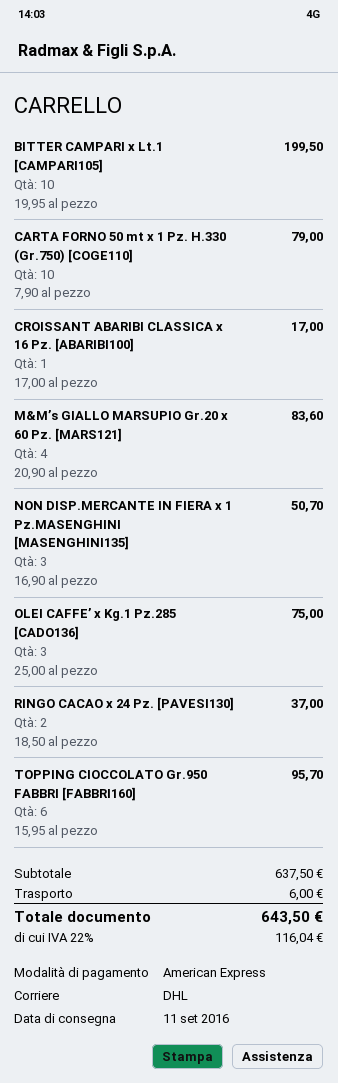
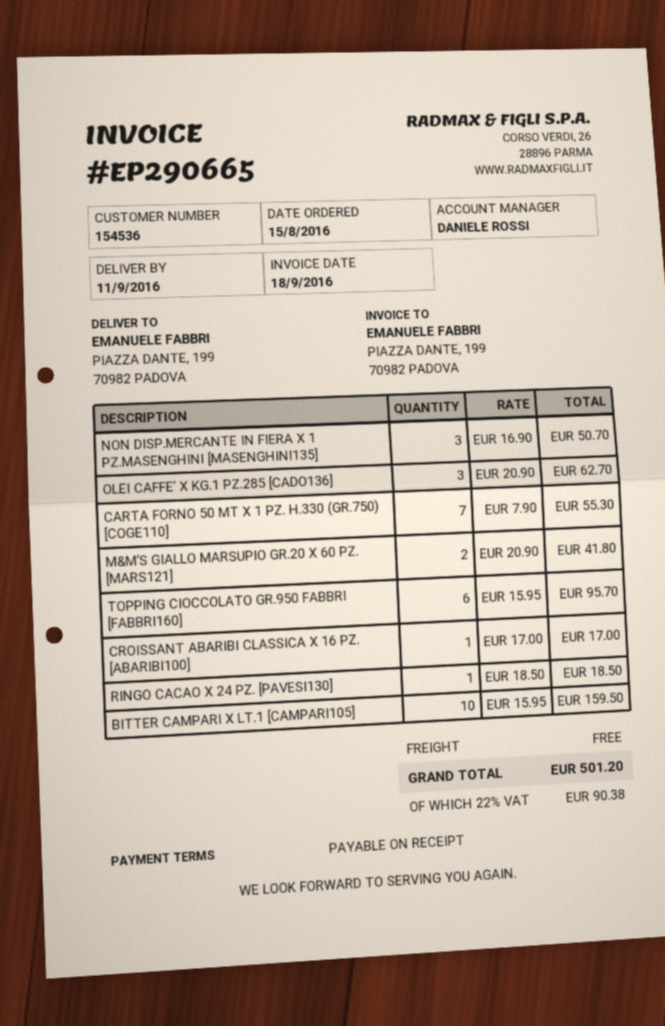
BITTER CAMPARI x Lt.1 [CAMPARI105]: 10 x 19.95 = 199.50 -> 10 x 15.95 = 159.50
CARTA FORNO 50 mt x 1 Pz. H.330 (Gr.750) [COGE110]: 10 x 7.90 = 79.00 -> 7 x 7.90 = 55.30
M&M’s GIALLO MARSUPIO Gr.20 x 60 Pz. [MARS121]: 4 x 20.90 = 83.60 -> 2 x 20.90 = 41.80
OLEI CAFFE’ x Kg.1 Pz.285 [CADO136]: 3 x 25.00 = 75.00 -> 3 x 20.90 = 62.70
RINGO CACAO x 24 Pz. [PAVESI130]: 2 x 18.50 = 37.00 -> 1 x 18.50 = 18.50
shipping: 6.00 -> 0.00
tax: 22% = 116.04 -> 22% = 90.38
total: 643.50 -> 501.20

